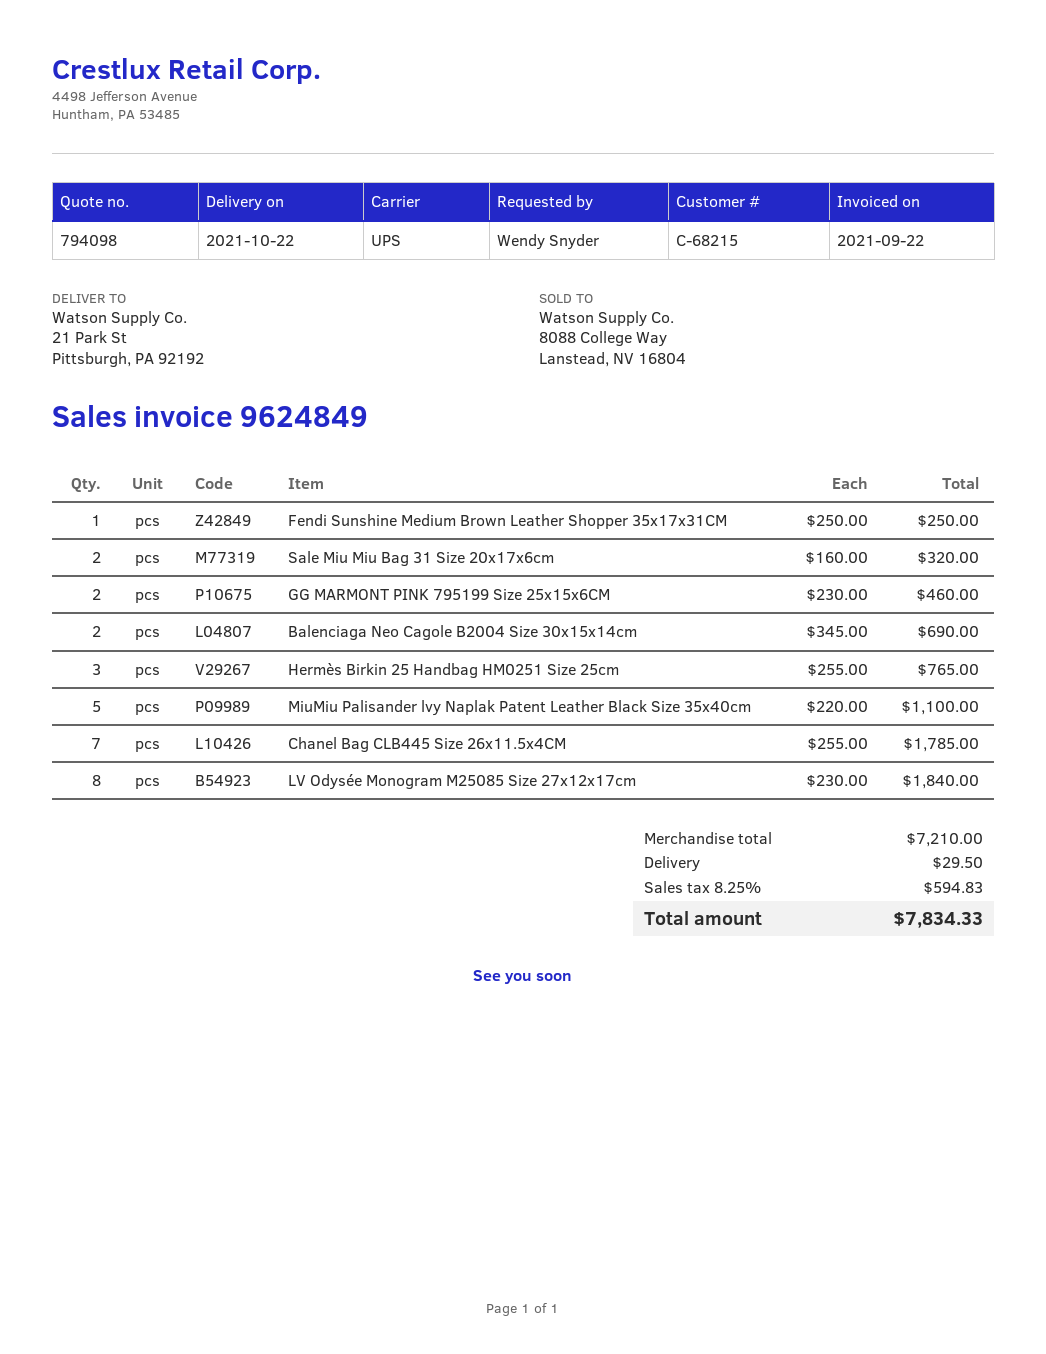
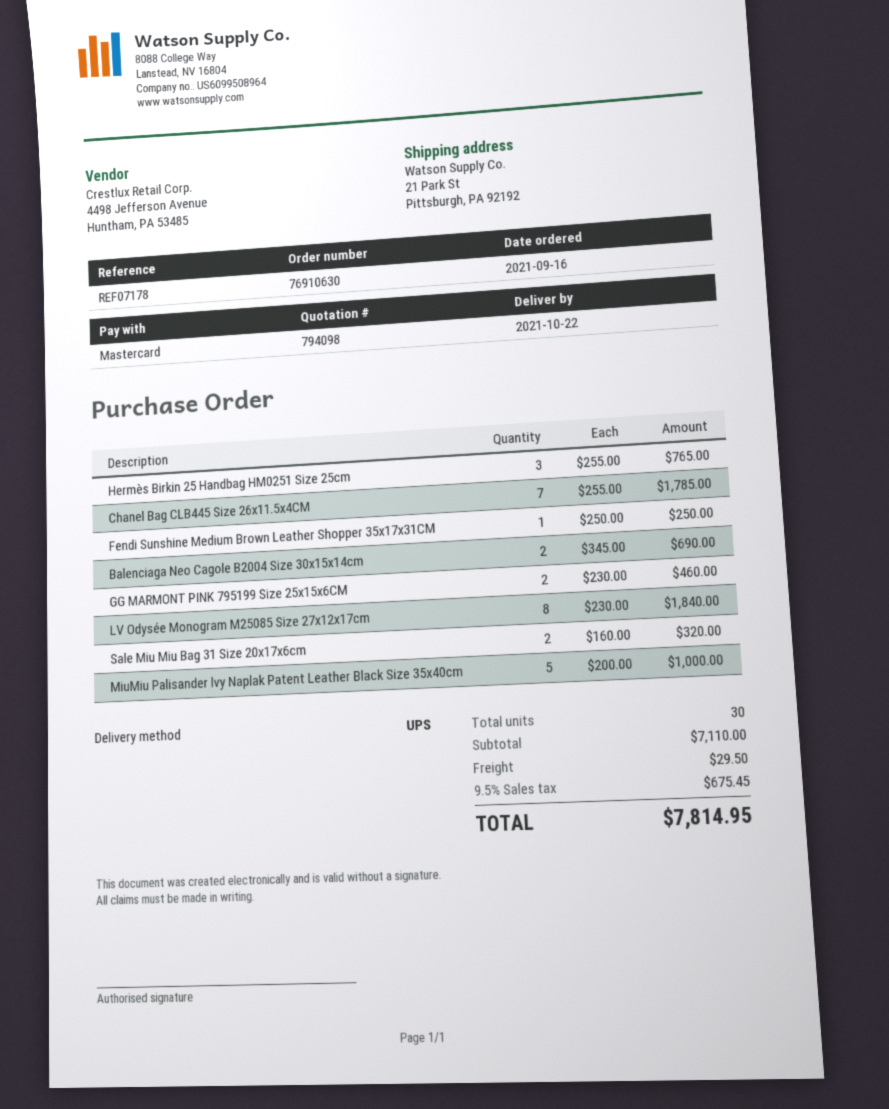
MiuMiu Palisander lvy Naplak Patent Leather Black Size 35x40cm: 5 x 220.00 = 1100.00 -> 5 x 200.00 = 1000.00
subtotal: 7210.00 -> 7110.00
tax: 8.25% = 594.83 -> 9.5% = 675.45
total: 7834.33 -> 7814.95

